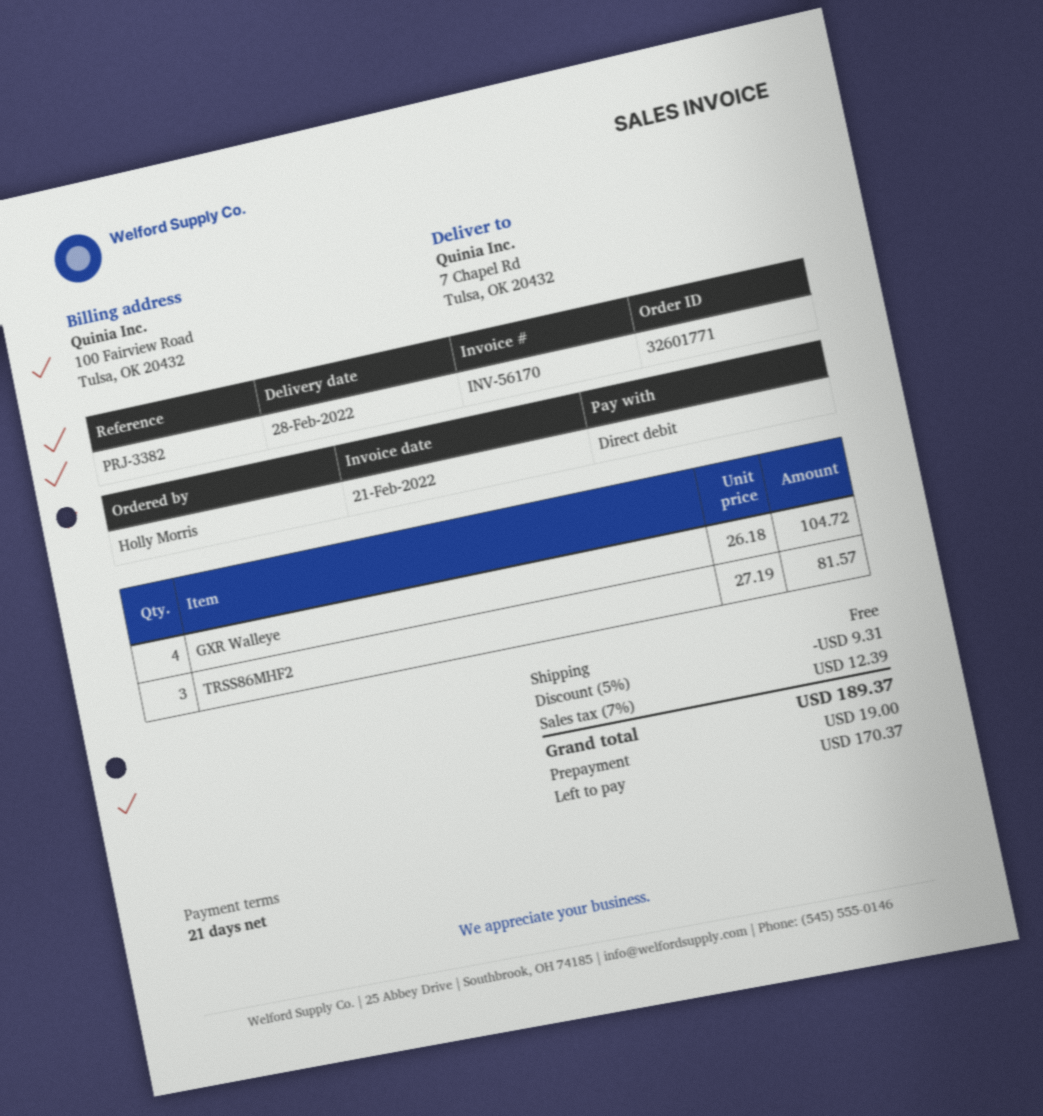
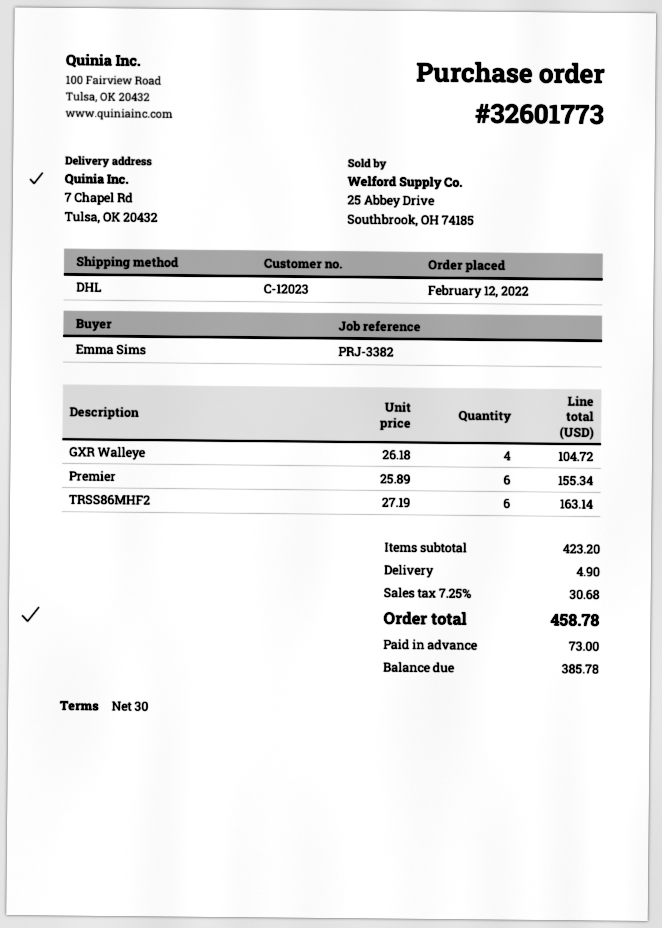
order number: 32601771 -> 32601773
payment terms: 21 days -> 30 days
ordered by: Holly Morris -> Emma Sims
TRSS86MHF2: 3 x 27.19 = 81.57 -> 6 x 27.19 = 163.14
Premier: none -> 6 x 25.89 = 155.34
discount: 5% = 9.31 -> none
shipping: 0.00 -> 4.90
tax: 7% = 12.39 -> 7.25% = 30.68
total: 189.37 -> 458.78
deposit: 19.00 -> 73.00
balance: 170.37 -> 385.78

